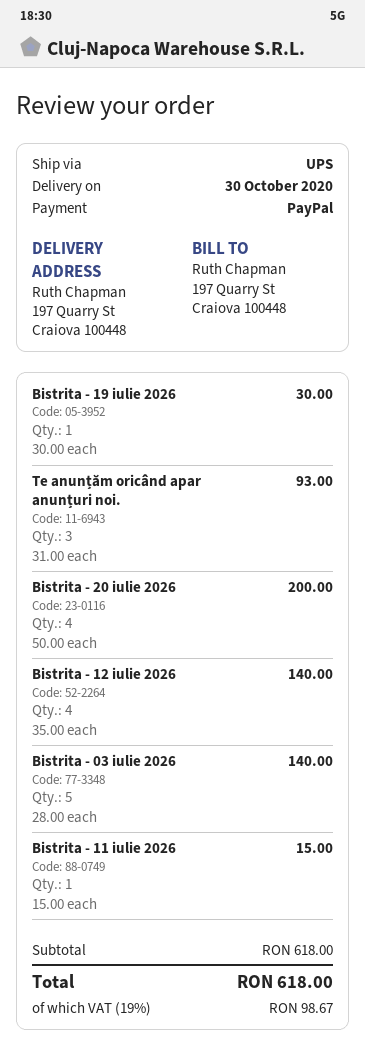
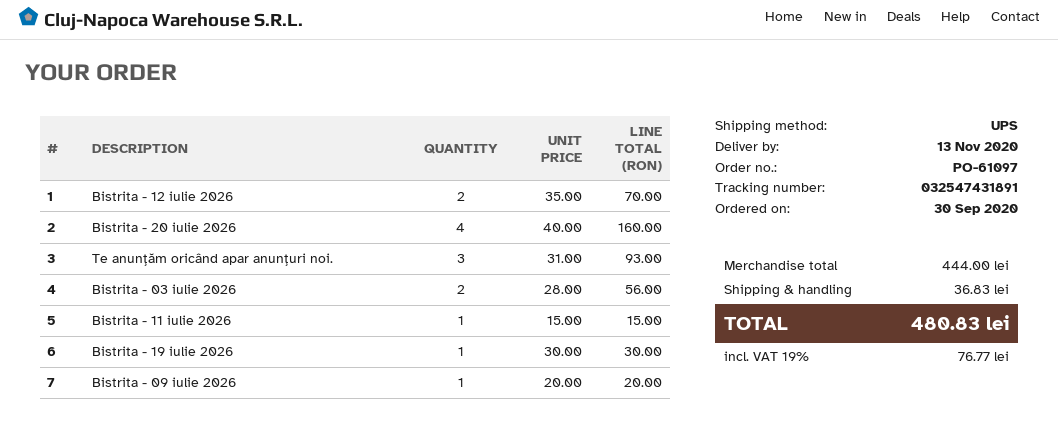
delivery date: 2020-10-30 -> 2020-11-13
Bistrita - 20 iulie 2026: 4 x 50.00 = 200.00 -> 4 x 40.00 = 160.00
Bistrita - 12 iulie 2026: 4 x 35.00 = 140.00 -> 2 x 35.00 = 70.00
Bistrita - 03 iulie 2026: 5 x 28.00 = 140.00 -> 2 x 28.00 = 56.00
Bistrita - 09 iulie 2026: none -> 1 x 20.00 = 20.00
subtotal: 618.00 -> 444.00
shipping: none -> 36.83
tax: 19% = 98.67 -> 19% = 76.77
total: 618.00 -> 480.83

